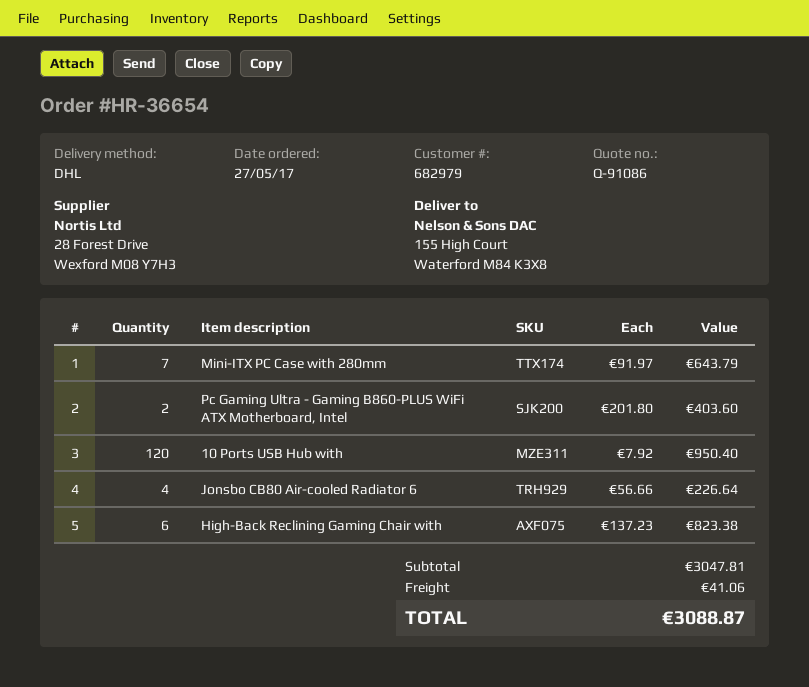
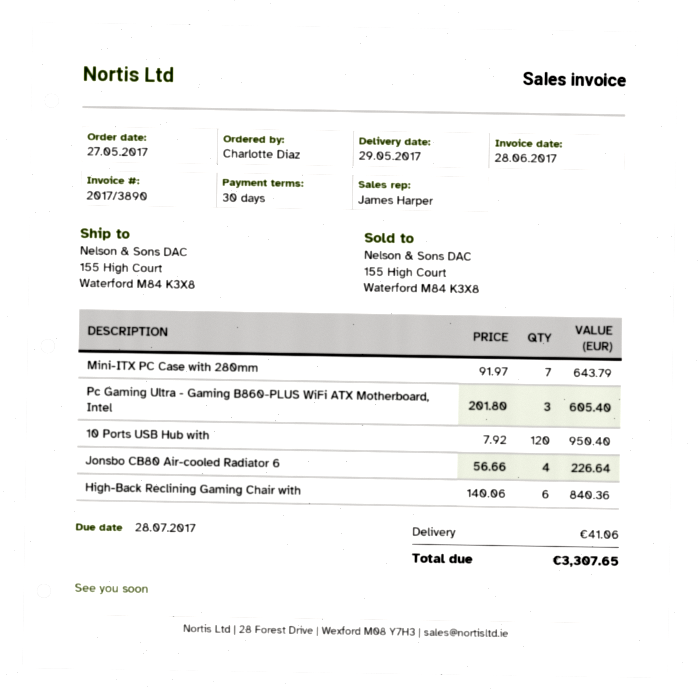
Pc Gaming Ultra - Gaming B860-PLUS WiFi ATX Motherboard, Intel: 2 x 201.80 = 403.60 -> 3 x 201.80 = 605.40
High-Back Reclining Gaming Chair with: 6 x 137.23 = 823.38 -> 6 x 140.06 = 840.36
total: 3088.87 -> 3307.65

